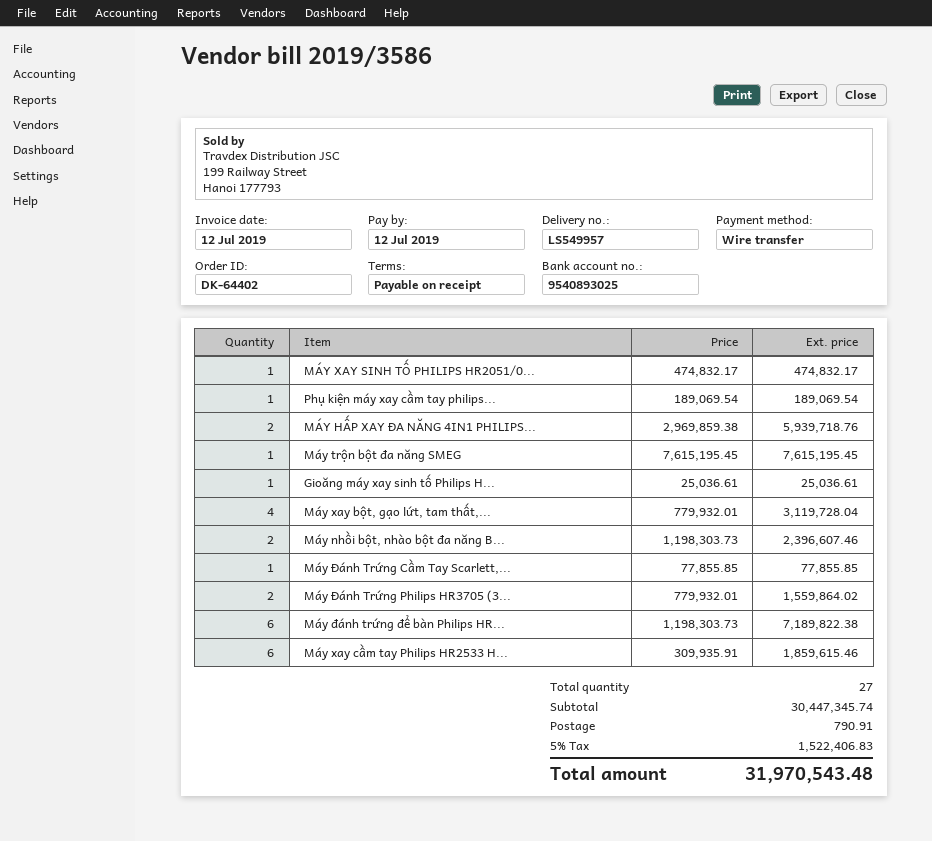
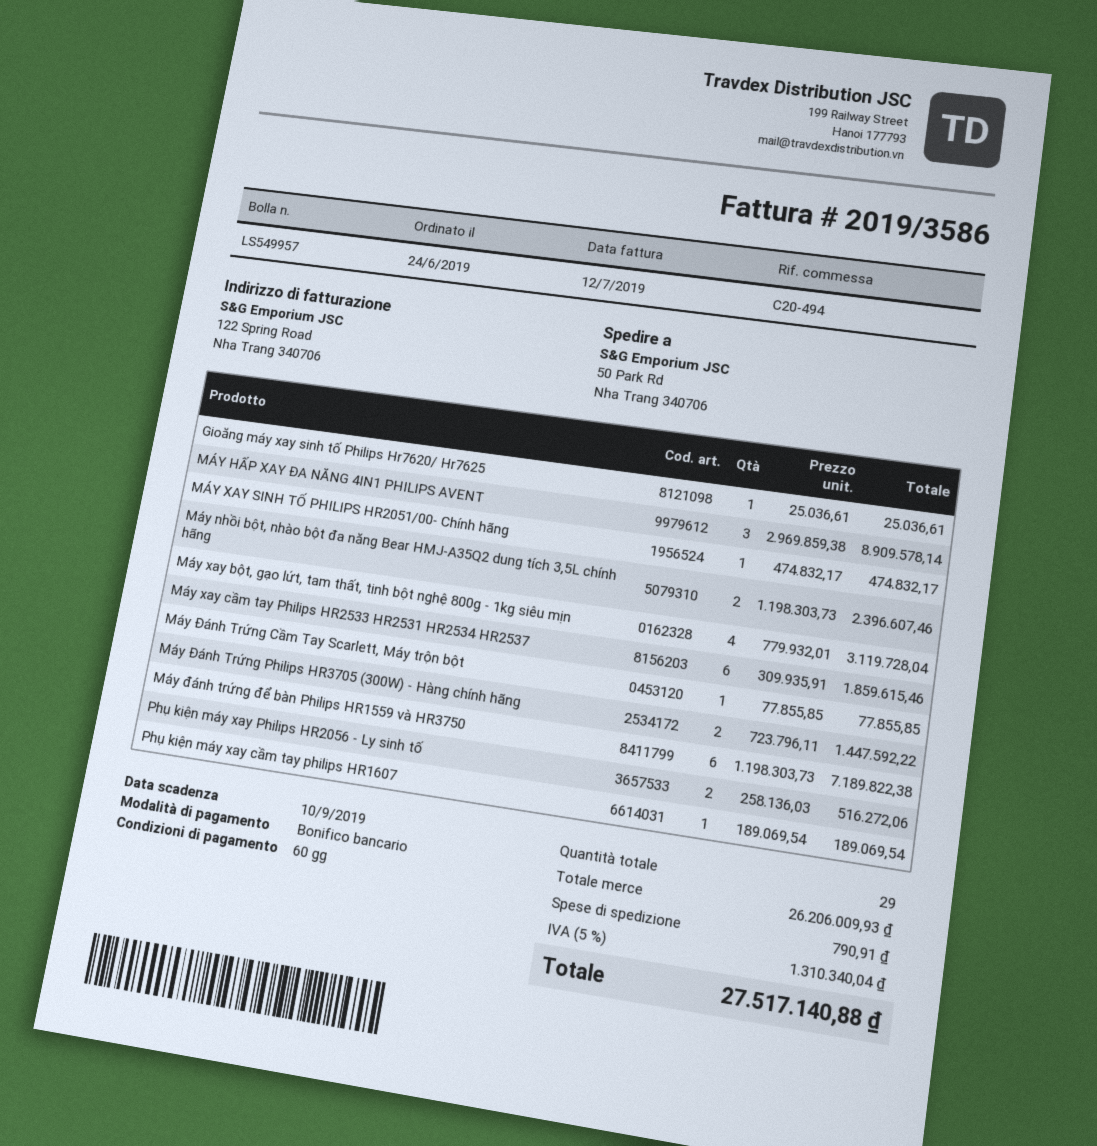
payment terms: on receipt -> 60 days
due date: 2019-07-12 -> 2019-09-10
MÁY HẤP XAY ĐA NĂNG 4IN1 PHILIPS...: 2 x 2969859.38 = 5939718.76 -> 3 x 2969859.38 = 8909578.14
Máy trộn bột đa năng SMEG: 1 x 7615195.45 = 7615195.45 -> none
Máy Đánh Trứng Philips HR3705 (3...: 2 x 779932.01 = 1559864.02 -> 2 x 723796.11 = 1447592.22
Phụ kiện máy xay Philips HR2056 - Ly sinh tố: none -> 2 x 258136.03 = 516272.06
total quantity: 27 -> 29
subtotal: 30447345.74 -> 26206009.93
tax: 5% = 1522406.83 -> 5% = 1310340.04
total: 31970543.48 -> 27517140.88

